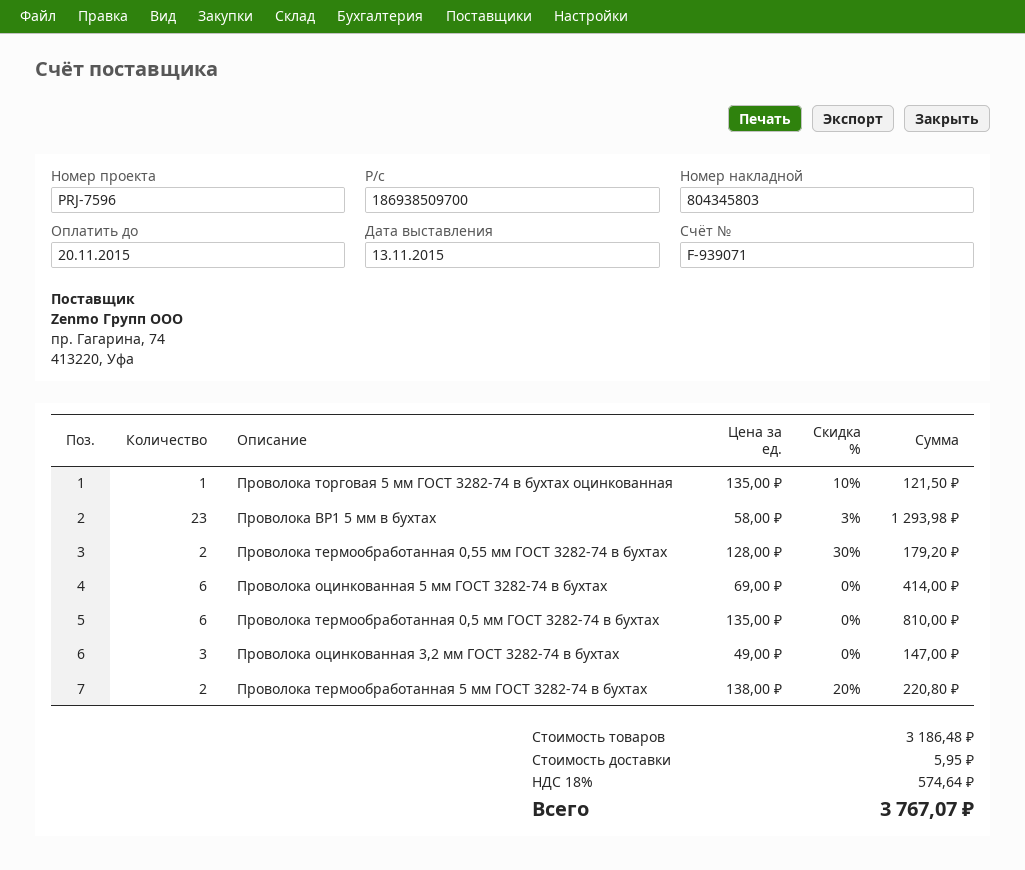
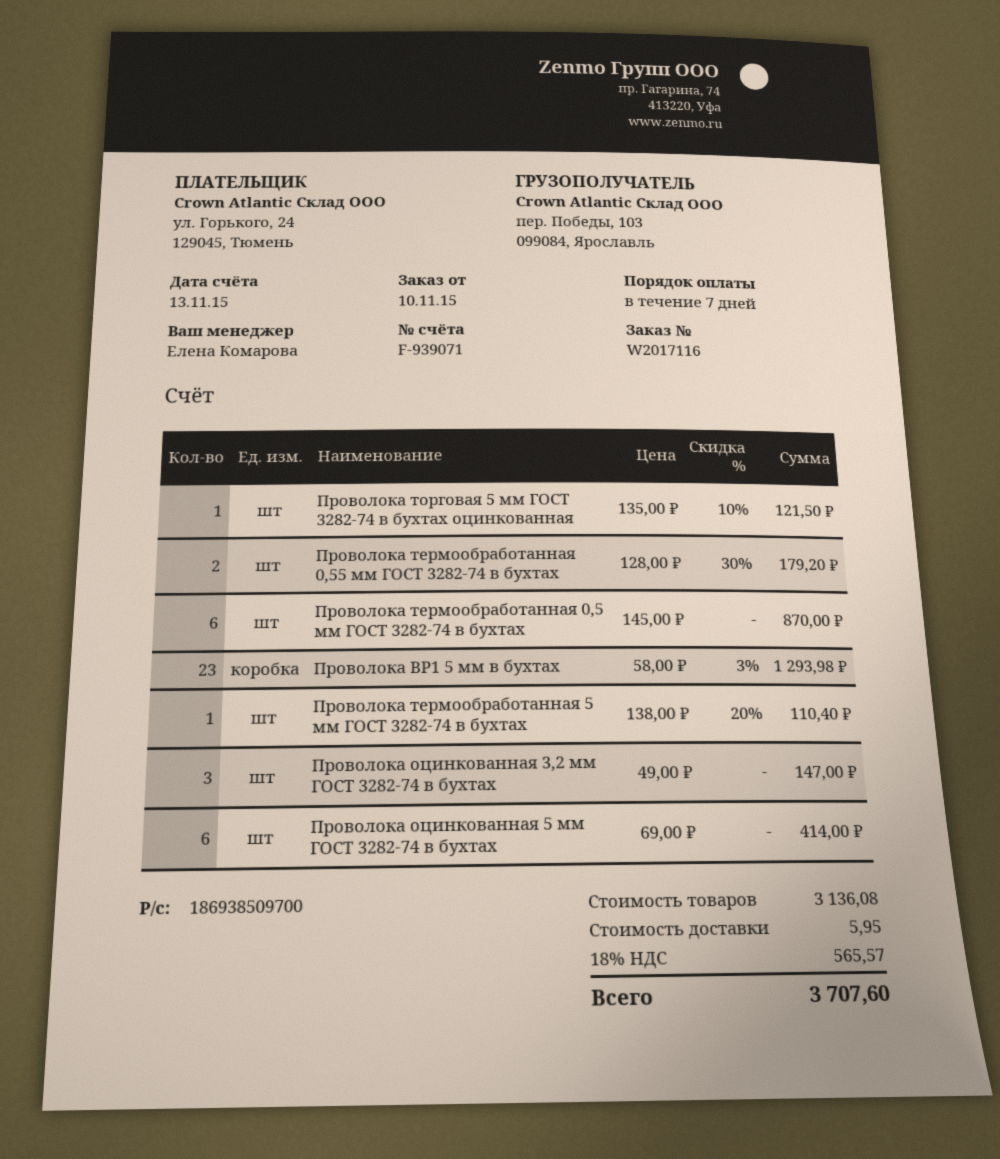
Проволока термообработанная 0,5 мм ГОСТ 3282-74 в бухтах: 6 x 135.00 = 810.00 -> 6 x 145.00 = 870.00
Проволока термообработанная 5 мм ГОСТ 3282-74 в бухтах: 2 x 138.00 - 20% = 220.80 -> 1 x 138.00 - 20% = 110.40
subtotal: 3186.48 -> 3136.08
tax: 18% = 574.64 -> 18% = 565.57
total: 3767.07 -> 3707.60

